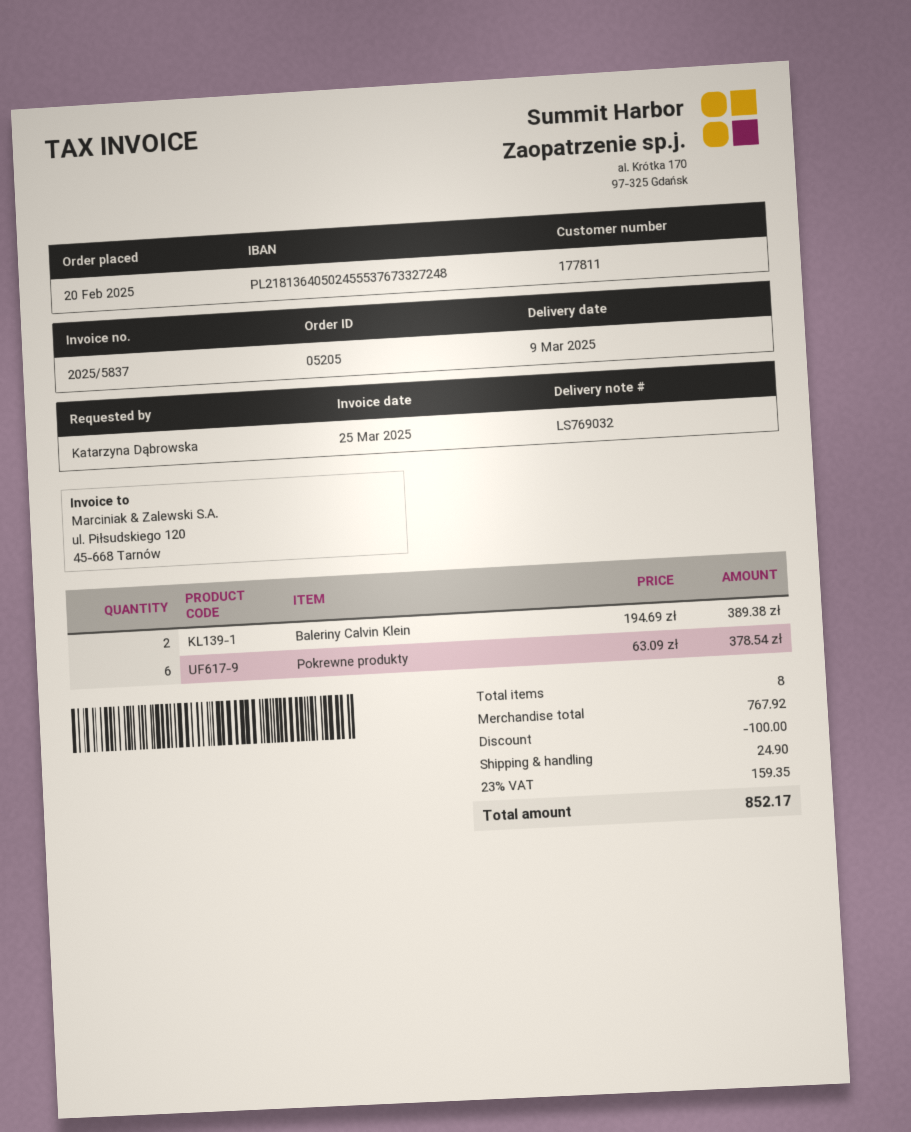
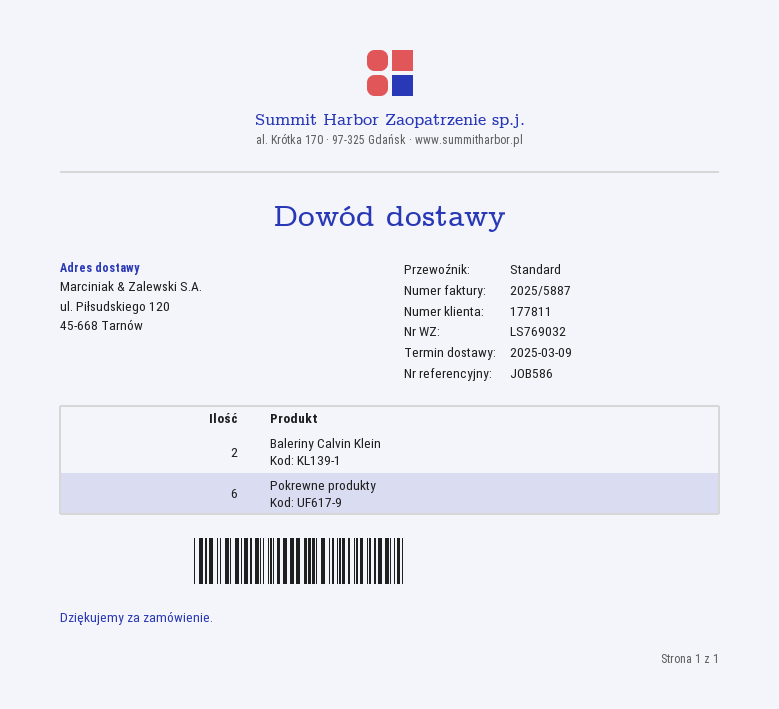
invoice number: 2025/5837 -> 2025/5887

